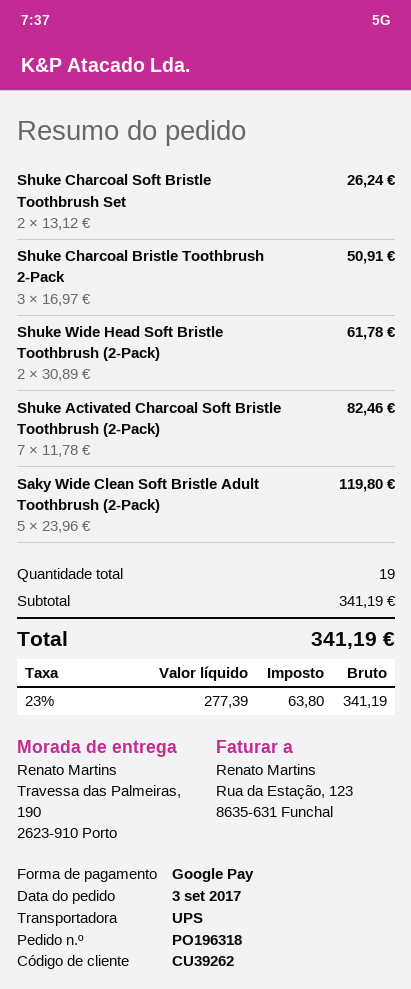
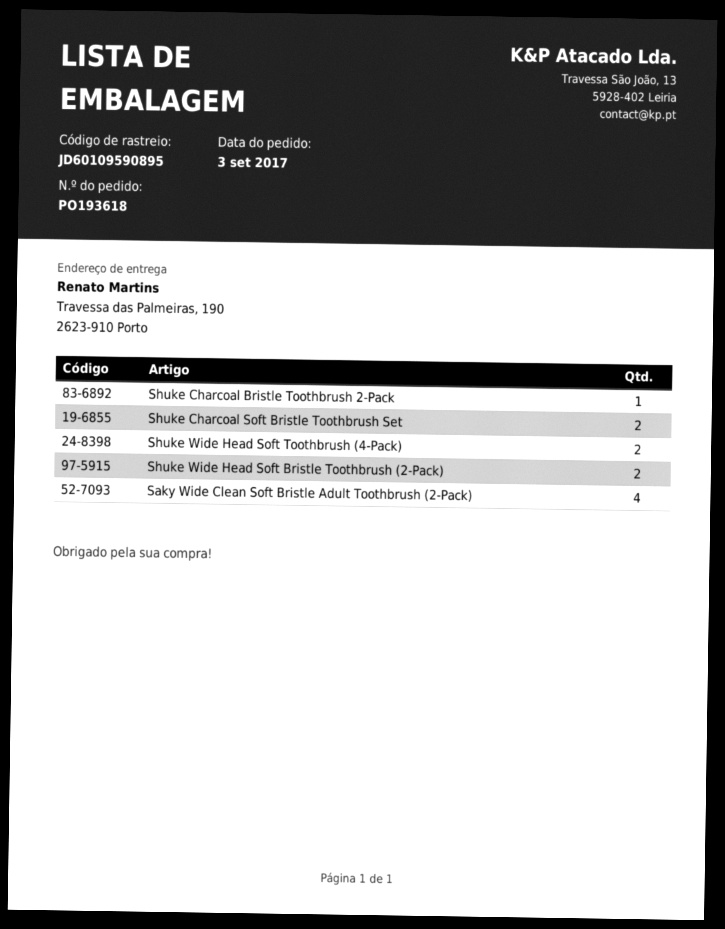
order number: PO196318 -> PO193618
Shuke Charcoal Bristle Toothbrush 2-Pack: 3 -> 1
Shuke Activated Charcoal Soft Bristle Toothbrush (2-Pack): 7 -> none
Saky Wide Clean Soft Bristle Adult Toothbrush (2-Pack): 5 -> 4
Shuke Wide Head Soft Toothbrush (4-Pack): none -> 2

